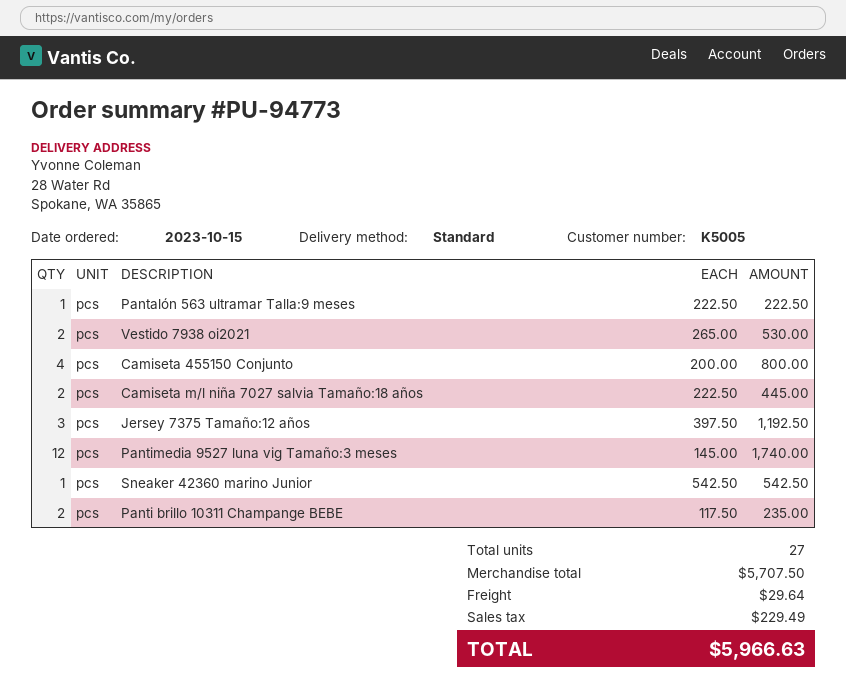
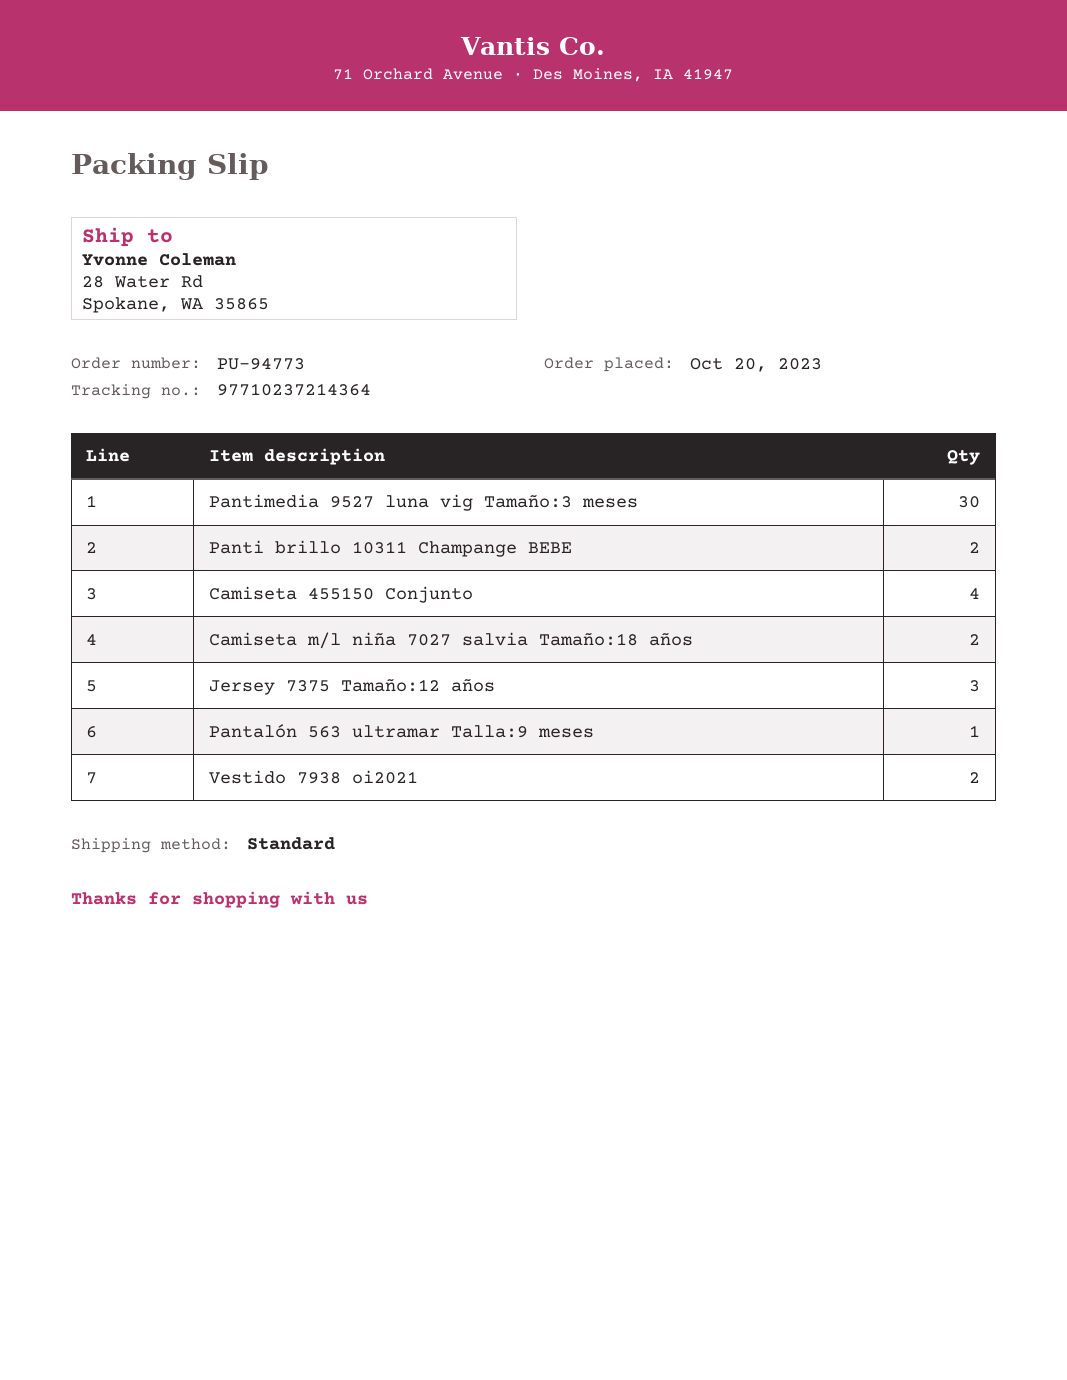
order date: 2023-10-15 -> 2023-10-20
Pantimedia 9527 luna vig Tamaño:3 meses: 12 -> 30
Sneaker 42360 marino Junior: 1 -> none

